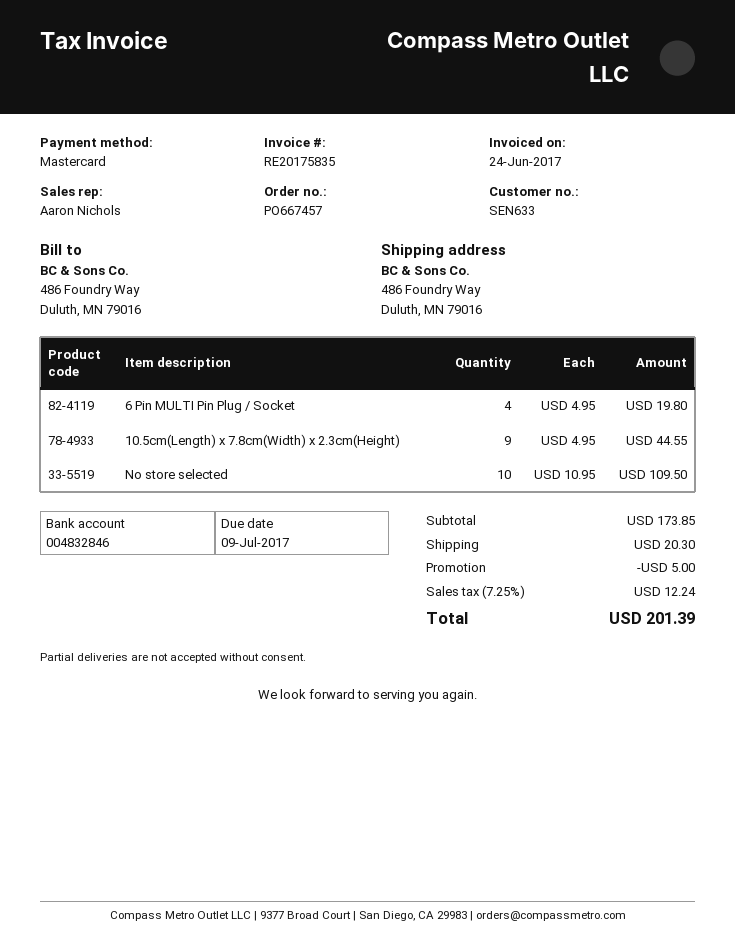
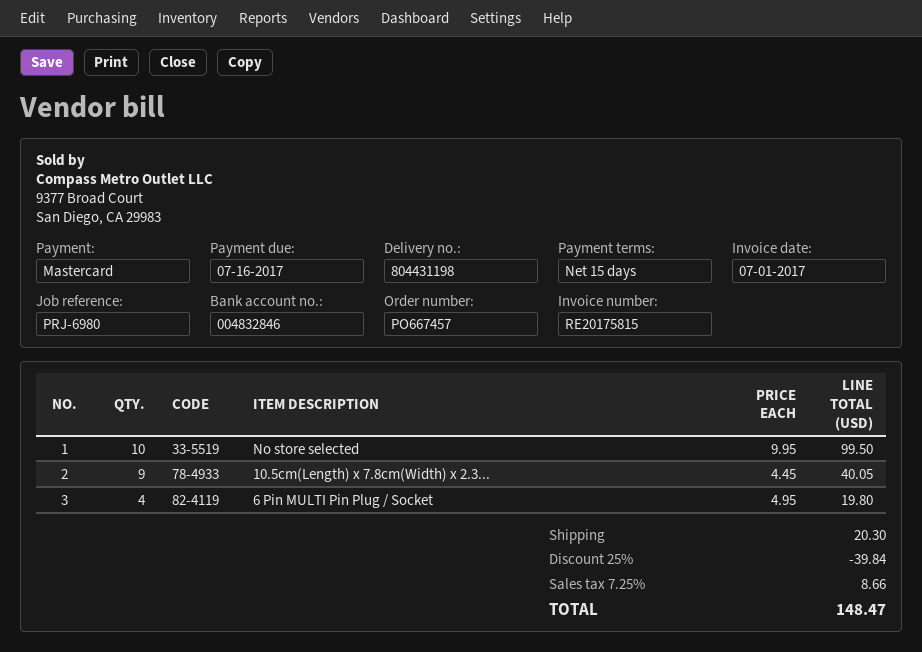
invoice number: RE20175835 -> RE20175815
invoice date: 2017-06-24 -> 2017-07-01
due date: 2017-07-09 -> 2017-07-16
10.5cm(Length) x 7.8cm(Width) x 2.3cm(Height): 9 x 4.95 = 44.55 -> 9 x 4.45 = 40.05
No store selected: 10 x 10.95 = 109.50 -> 10 x 9.95 = 99.50
discount: 5.00 -> 39.84
tax: 7.25% = 12.24 -> 7.25% = 8.66
total: 201.39 -> 148.47

